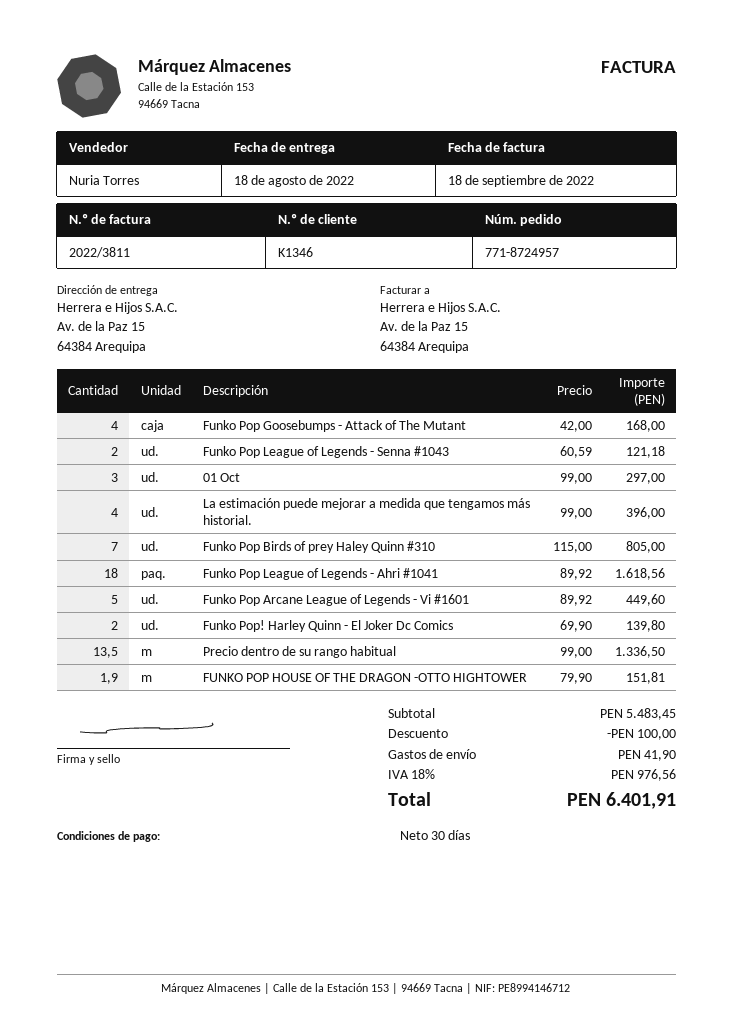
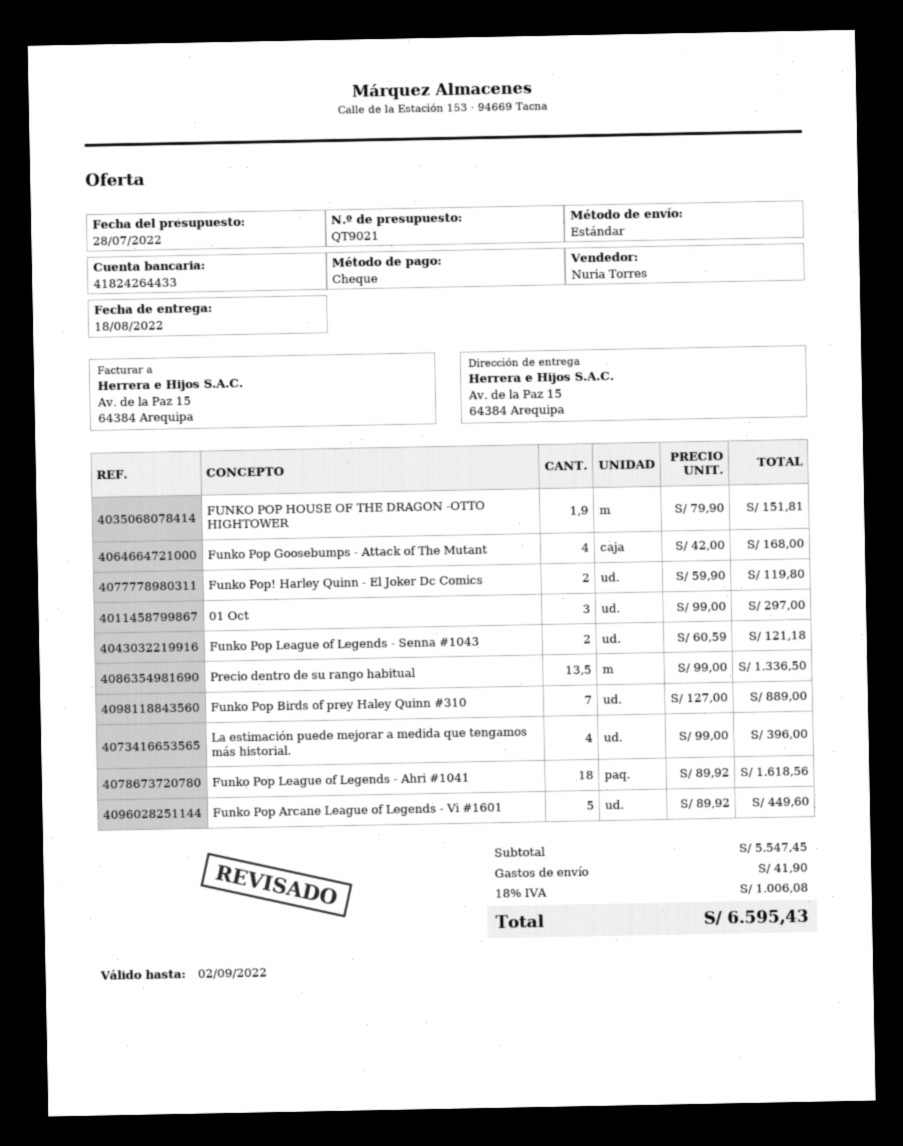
Funko Pop Birds of prey Haley Quinn #310: 7 x 115.00 = 805.00 -> 7 x 127.00 = 889.00
Funko Pop! Harley Quinn - El Joker Dc Comics: 2 x 69.90 = 139.80 -> 2 x 59.90 = 119.80
subtotal: 5483.45 -> 5547.45
discount: 100.00 -> none
tax: 18% = 976.56 -> 18% = 1006.08
total: 6401.91 -> 6595.43

